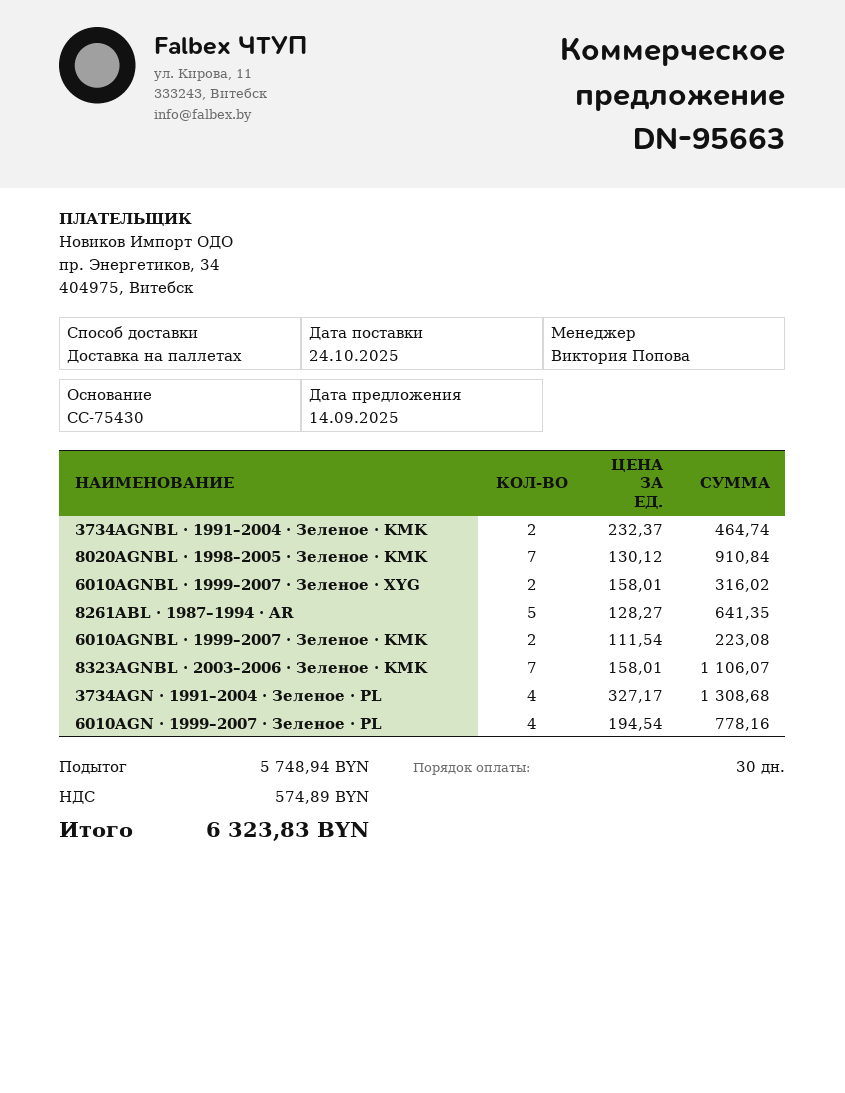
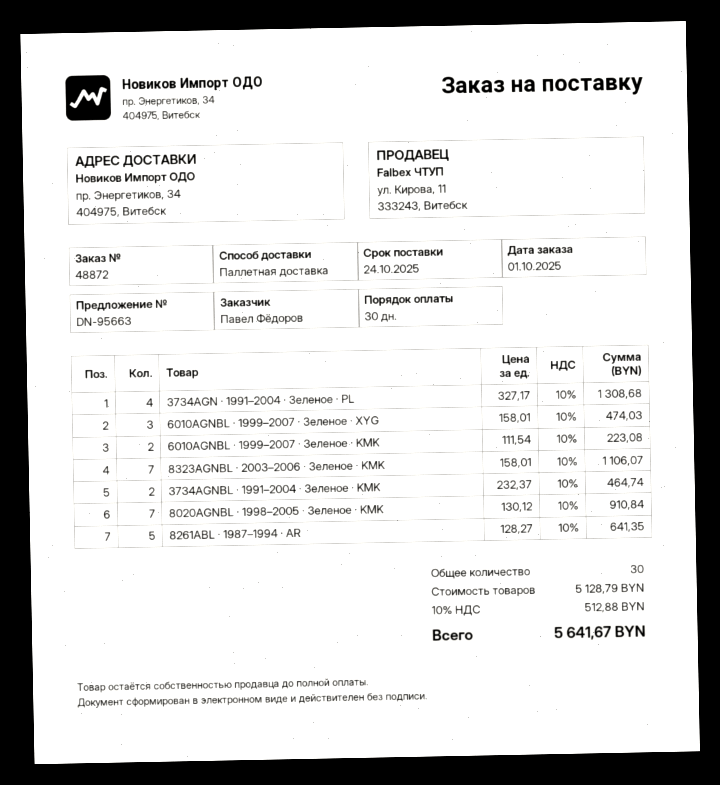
6010AGNBL · 1999–2007 · Зеленое · XYG: 2 x 158.01 = 316.02 -> 3 x 158.01 = 474.03
6010AGN · 1999–2007 · Зеленое · PL: 4 x 194.54 = 778.16 -> none
subtotal: 5748.94 -> 5128.79
tax: 574.89 -> 512.88
total: 6323.83 -> 5641.67

